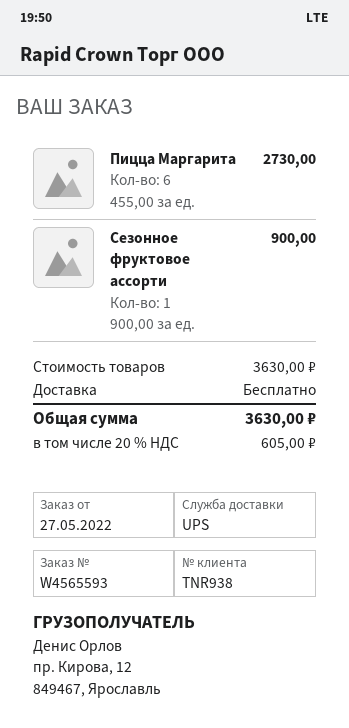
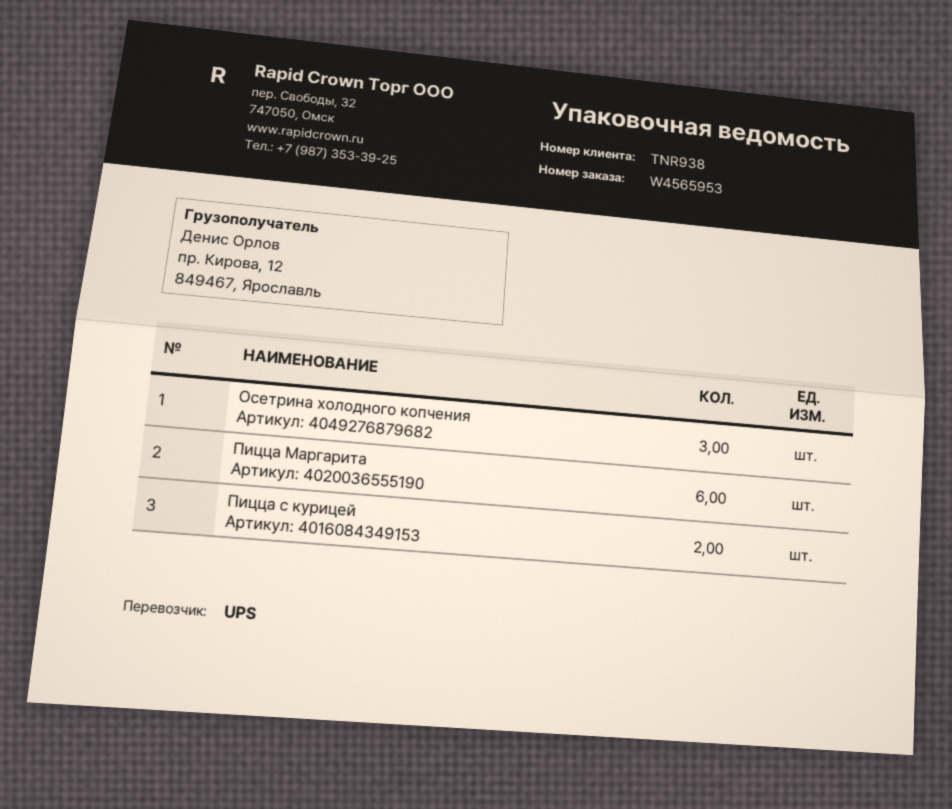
order number: W4565593 -> W4565953
Сезонное фруктовое ассорти: 1 -> none
Осетрина холодного копчения: none -> 3
Пицца с курицей: none -> 2

